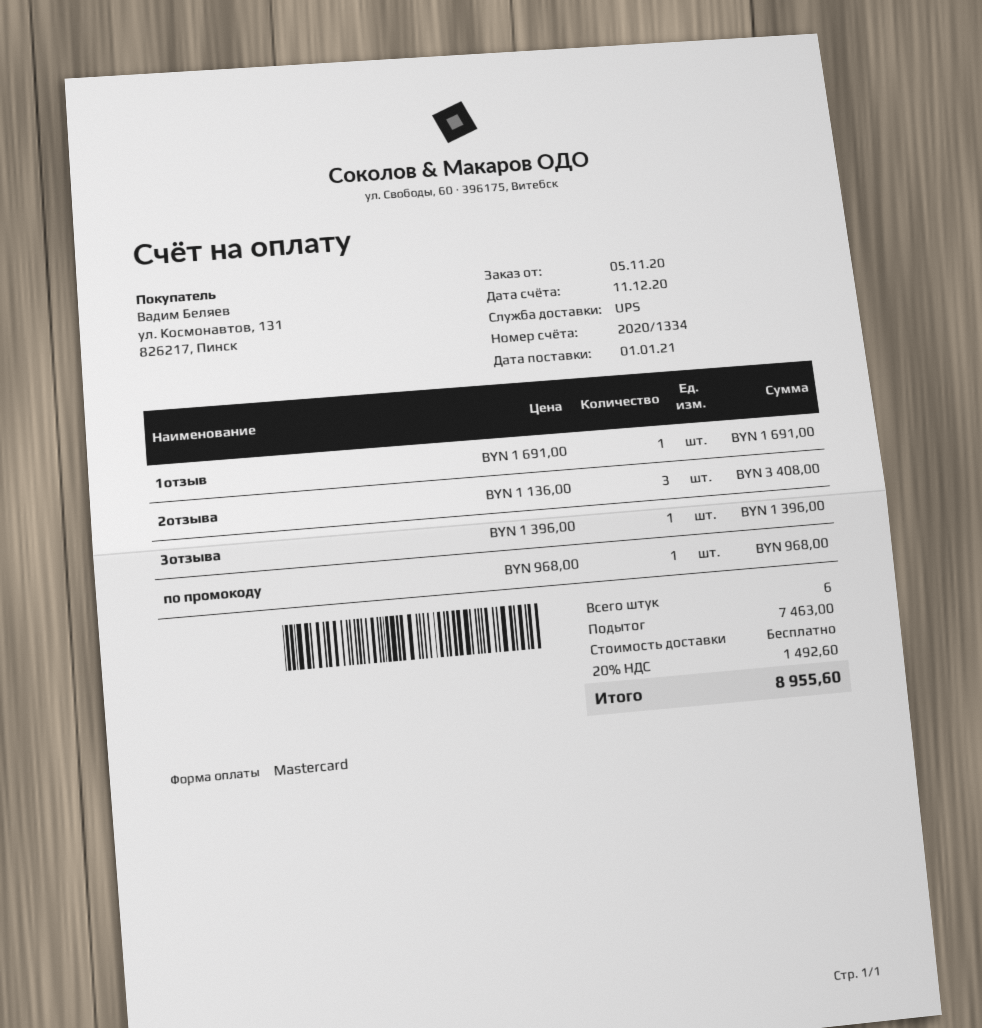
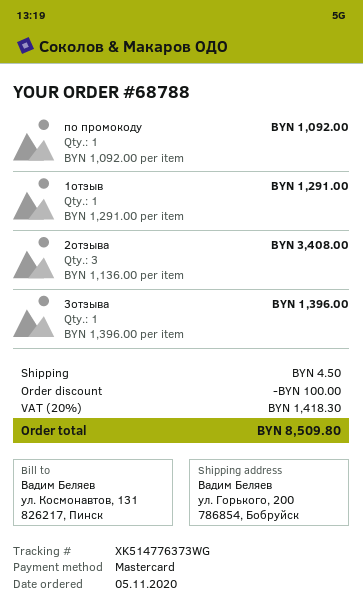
1отзыв: 1 x 1691.00 = 1691.00 -> 1 x 1291.00 = 1291.00
по промокоду: 1 x 968.00 = 968.00 -> 1 x 1092.00 = 1092.00
discount: none -> 100.00
shipping: 0.00 -> 4.50
tax: 20% = 1492.60 -> 20% = 1418.30
total: 8955.60 -> 8509.80

